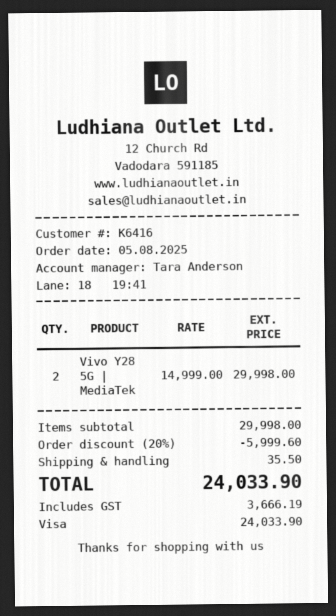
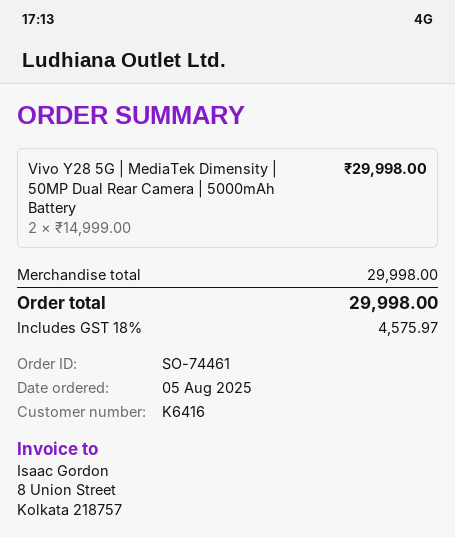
discount: 20% = 5999.60 -> none
shipping: 35.50 -> none
tax: 3666.19 -> 4575.97
total: 24033.90 -> 29998.00

